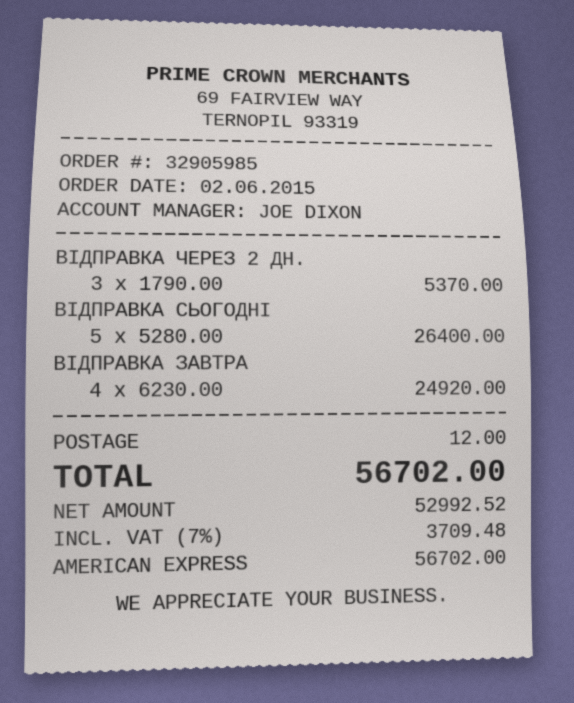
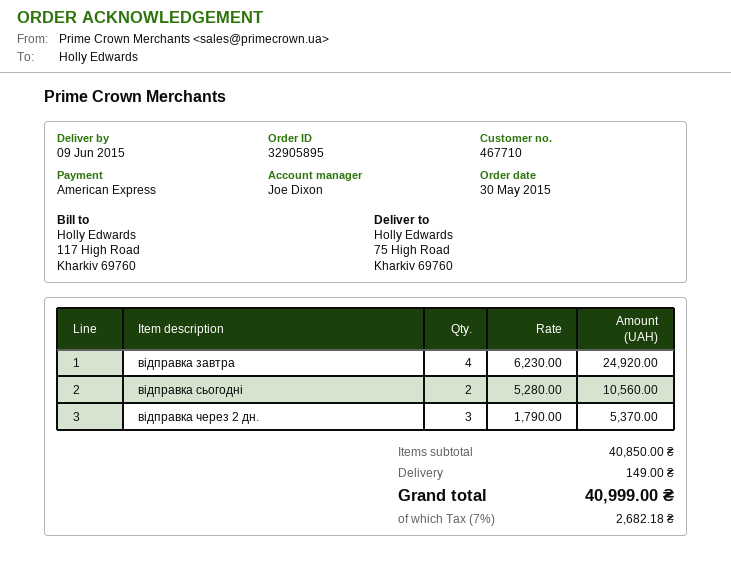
order number: 32905985 -> 32905895
order date: 2015-06-02 -> 2015-05-30
ВІДПРАВКА СЬОГОДНІ: 5 x 5280.00 = 26400.00 -> 2 x 5280.00 = 10560.00
shipping: 12.00 -> 149.00
tax: 7% = 3709.48 -> 7% = 2682.18
total: 56702.00 -> 40999.00

